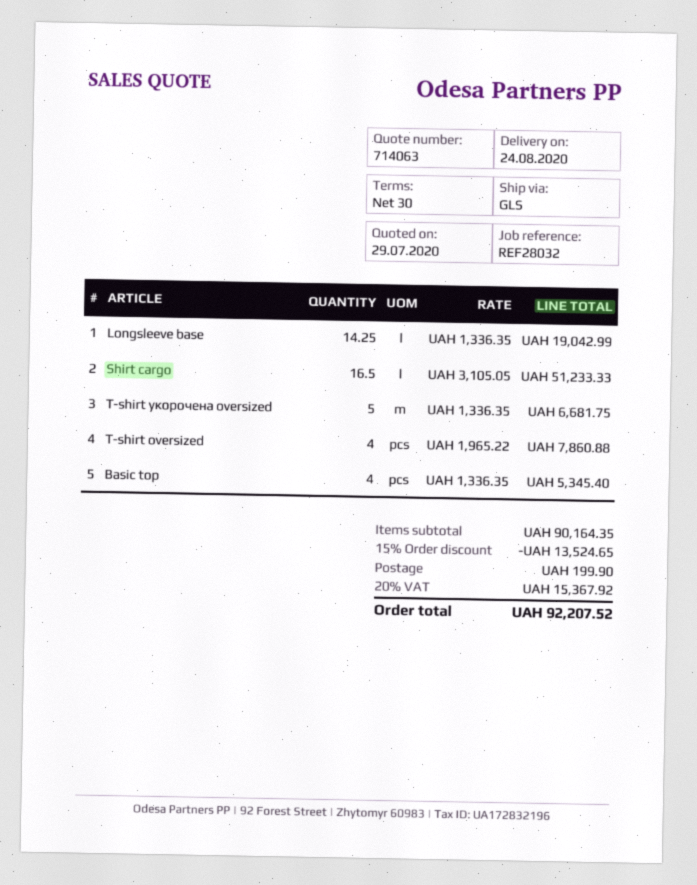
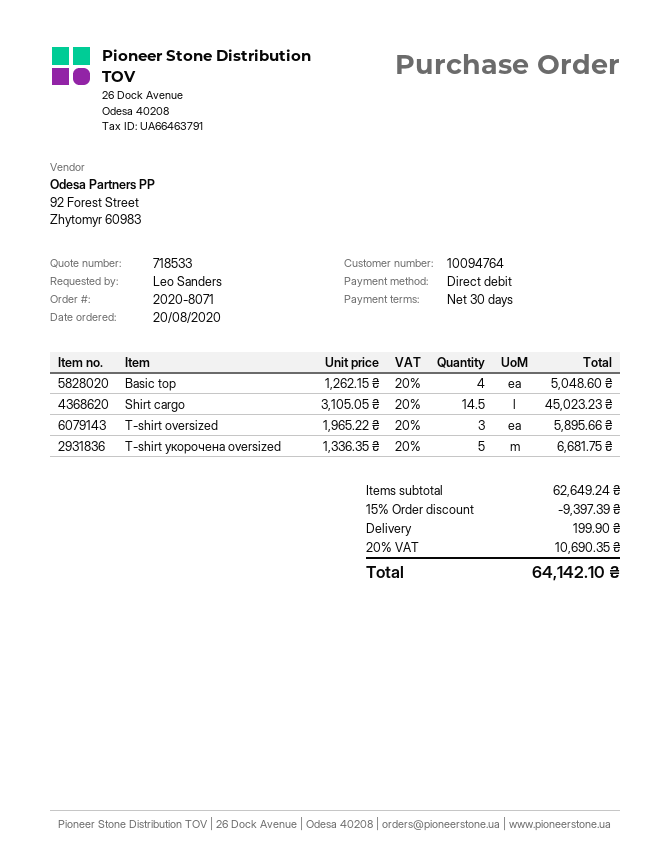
quote number: 714063 -> 718533
Longsleeve base: 14.25 x 1336.35 = 19042.99 -> none
Shirt cargo: 16.5 x 3105.05 = 51233.33 -> 14.5 x 3105.05 = 45023.23
T-shirt oversized: 4 x 1965.22 = 7860.88 -> 3 x 1965.22 = 5895.66
Basic top: 4 x 1336.35 = 5345.40 -> 4 x 1262.15 = 5048.60
subtotal: 90164.35 -> 62649.24
discount: 15% = 13524.65 -> 15% = 9397.39
tax: 20% = 15367.92 -> 20% = 10690.35
total: 92207.52 -> 64142.10

